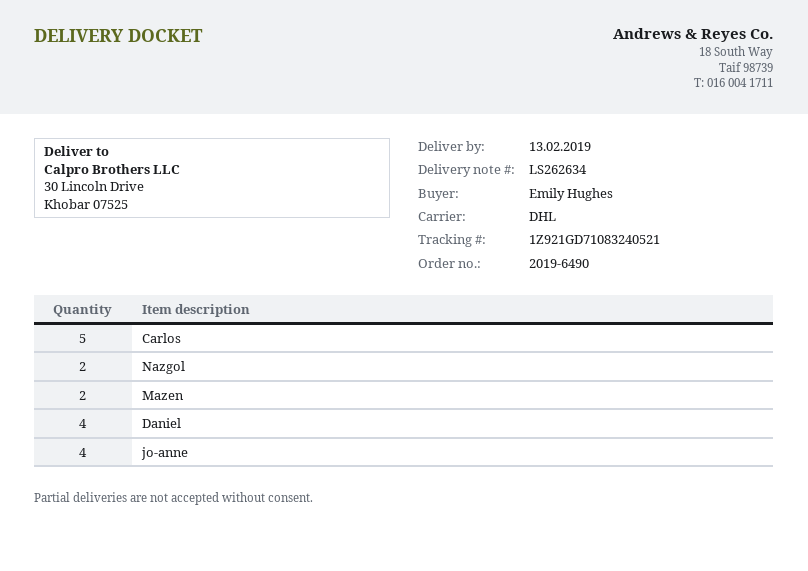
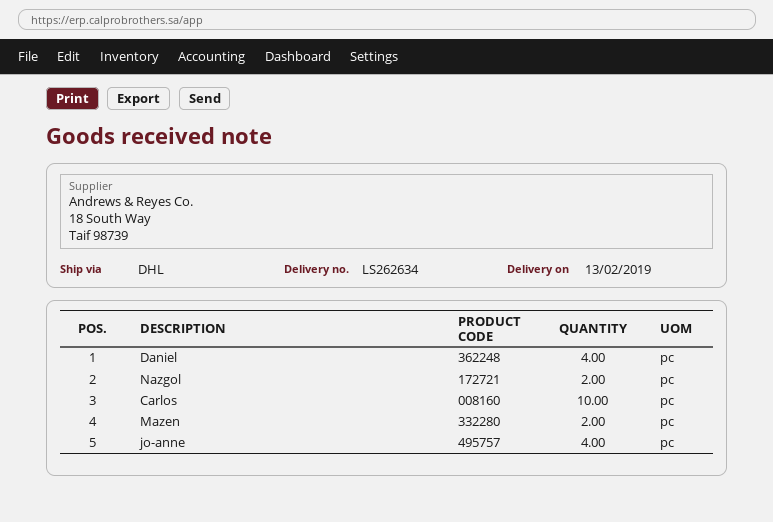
Carlos: 5 -> 10

